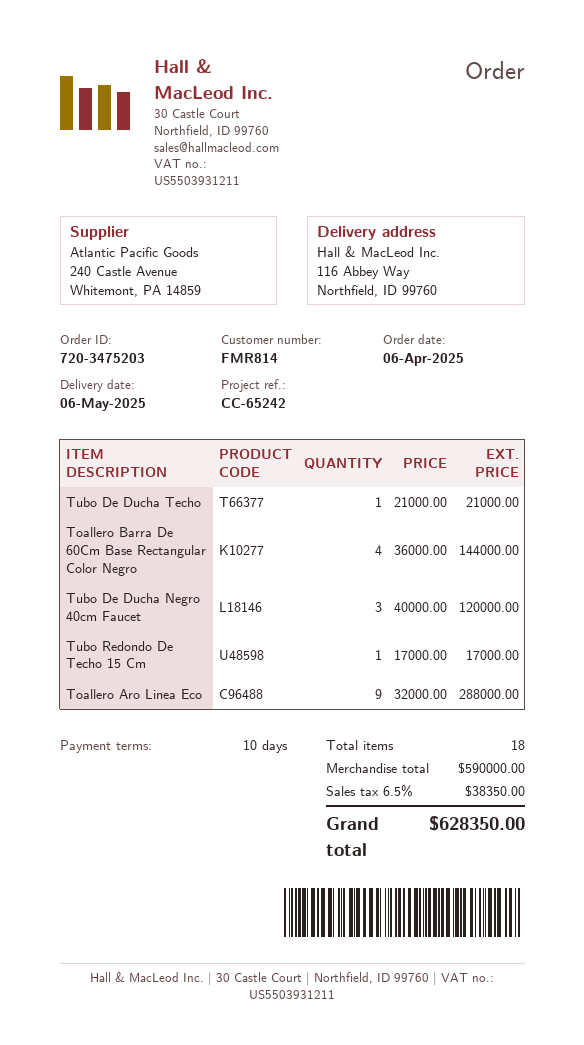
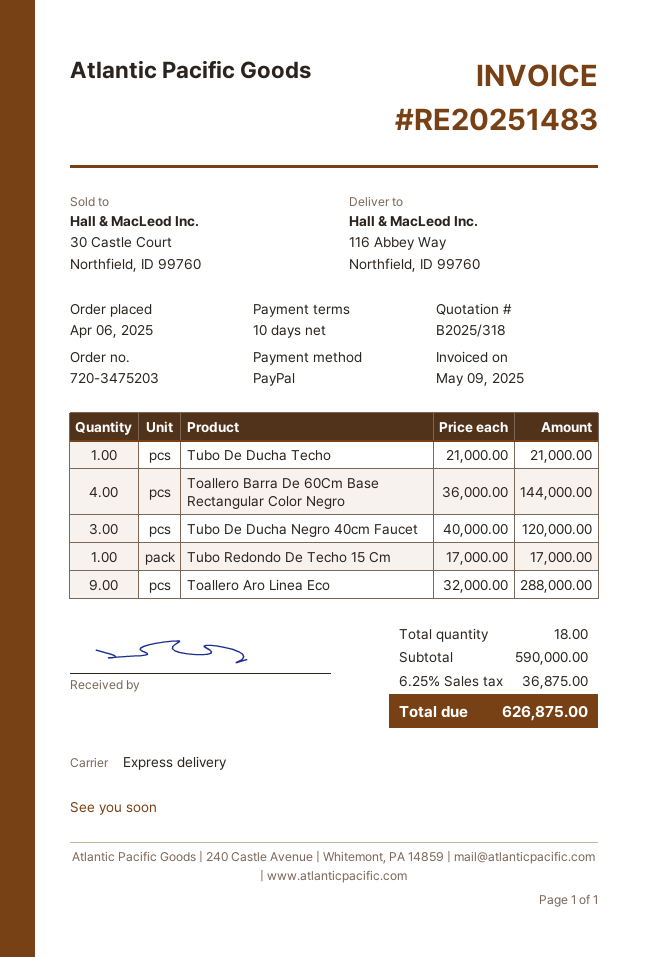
tax: 6.5% = 38350.00 -> 6.25% = 36875.00
total: 628350.00 -> 626875.00

